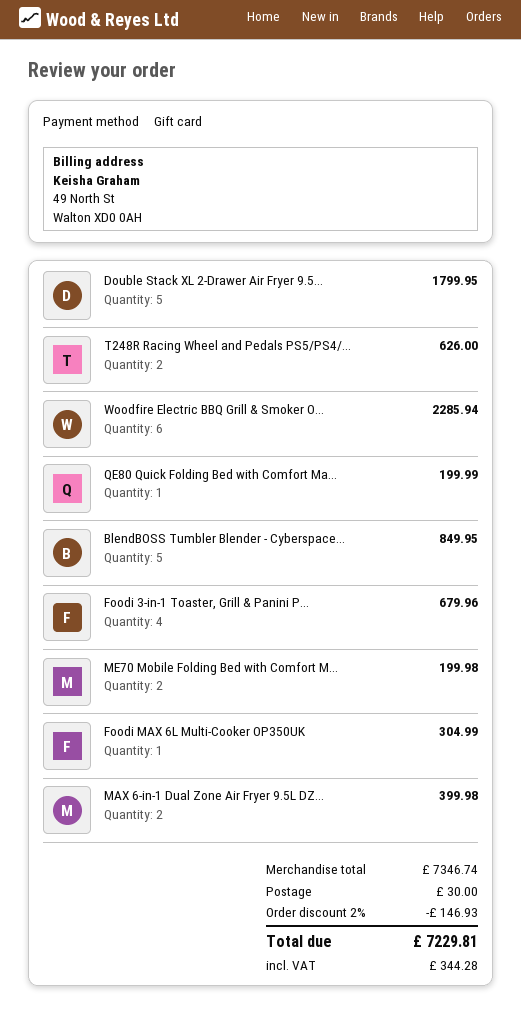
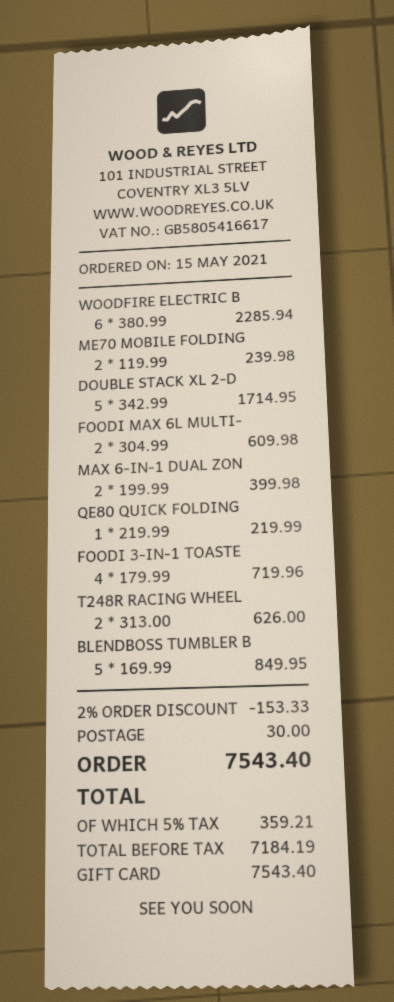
Double Stack XL 2-Drawer Air Fryer 9.5...: 5 for 1799.95 -> 5 for 1714.95
QE80 Quick Folding Bed with Comfort Ma...: 1 for 199.99 -> 1 for 219.99
Foodi 3-in-1 Toaster, Grill & Panini P...: 4 for 679.96 -> 4 for 719.96
ME70 Mobile Folding Bed with Comfort M...: 2 for 199.98 -> 2 for 239.98
Foodi MAX 6L Multi-Cooker OP350UK: 1 for 304.99 -> 2 for 609.98
discount: 2% = 146.93 -> 2% = 153.33
tax: 344.28 -> 359.21
total: 7229.81 -> 7543.40

